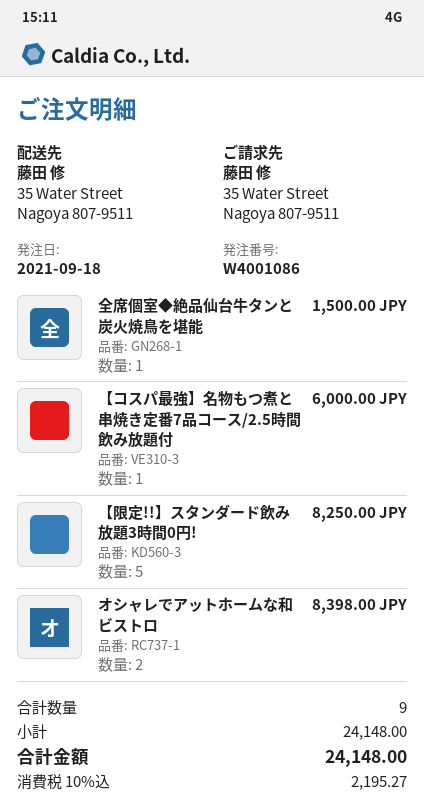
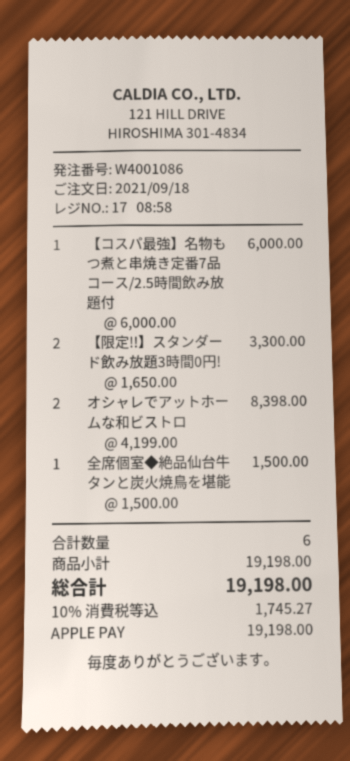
【限定!!】スタンダード飲み放題3時間0円!: 5 for 8250.00 -> 2 for 3300.00
total quantity: 9 -> 6
subtotal: 24148.00 -> 19198.00
tax: 10% = 2195.27 -> 10% = 1745.27
total: 24148.00 -> 19198.00

